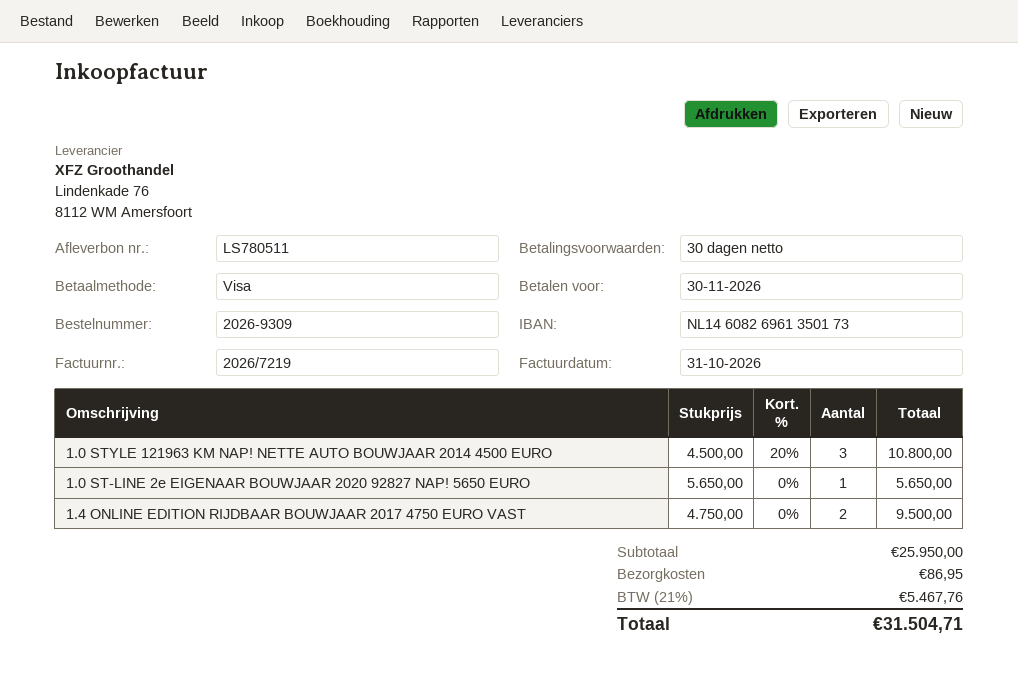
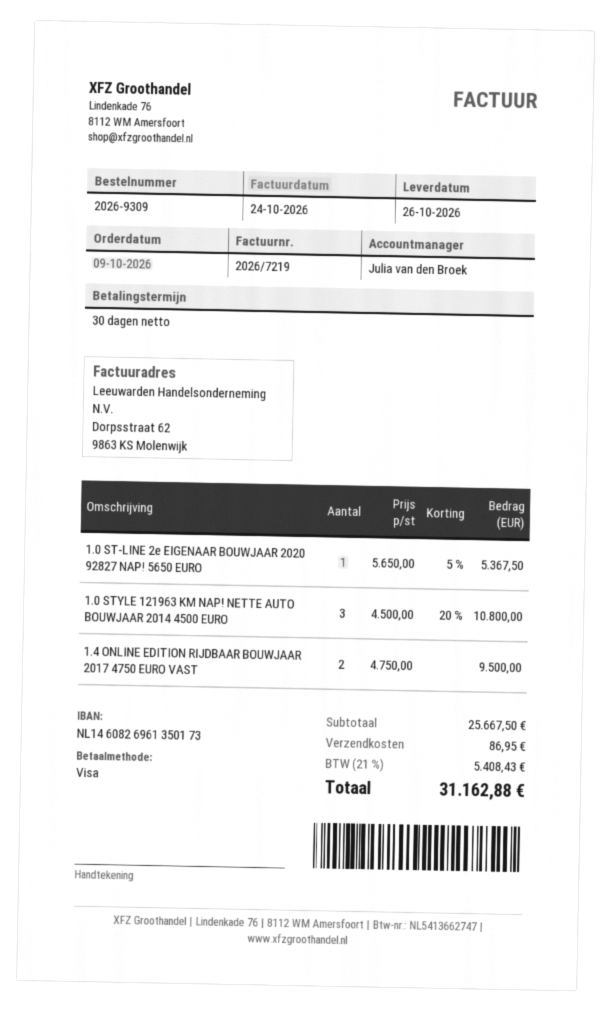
invoice date: 2026-10-31 -> 2026-10-24
1.0 ST-LINE 2e EIGENAAR BOUWJAAR 2020 92827 NAP! 5650 EURO: 1 x 5650.00 = 5650.00 -> 1 x 5650.00 - 5% = 5367.50
subtotal: 25950.00 -> 25667.50
tax: 21% = 5467.76 -> 21% = 5408.43
total: 31504.71 -> 31162.88

